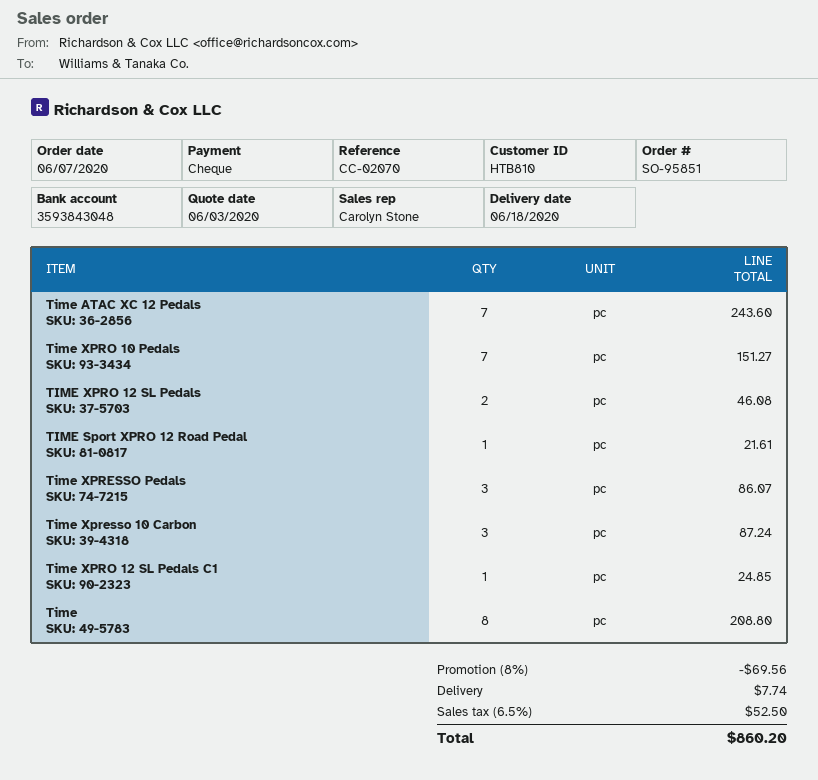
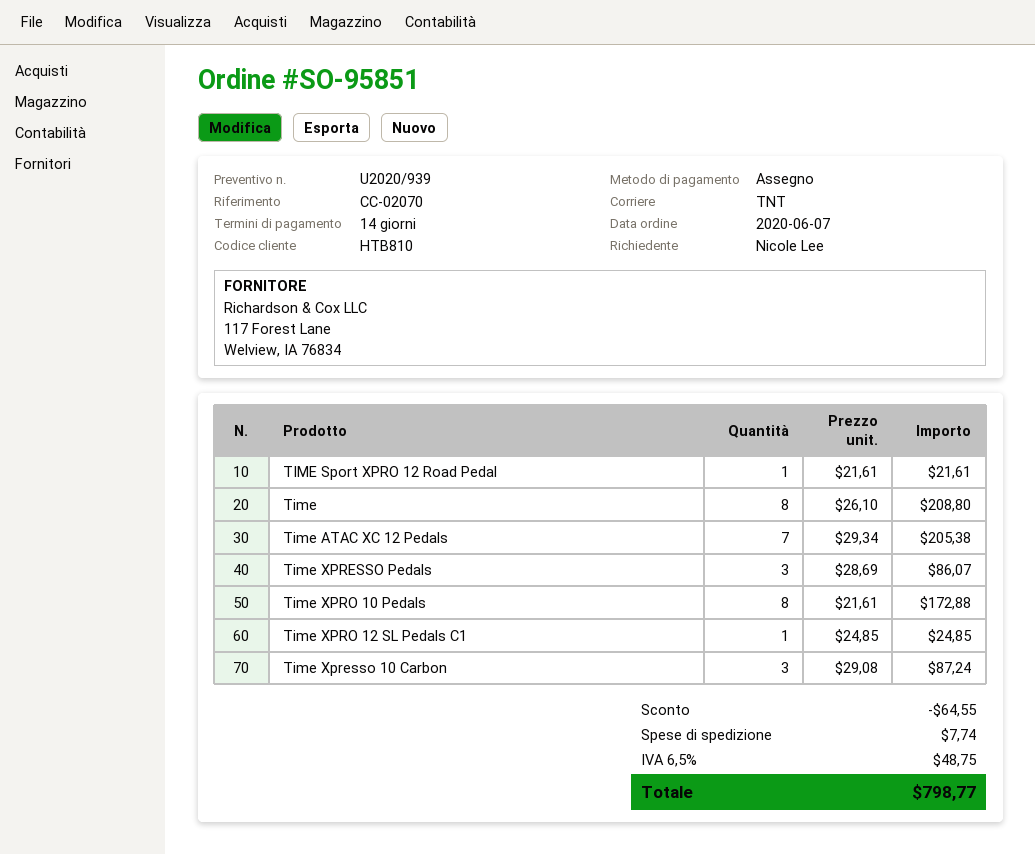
Time ATAC XC 12 Pedals: 7 for 243.60 -> 7 for 205.38
Time XPRO 10 Pedals: 7 for 151.27 -> 8 for 172.88
TIME XPRO 12 SL Pedals: 2 for 46.08 -> none
discount: 69.56 -> 64.55
tax: 6.5% = 52.50 -> 6.5% = 48.75
total: 860.20 -> 798.77

